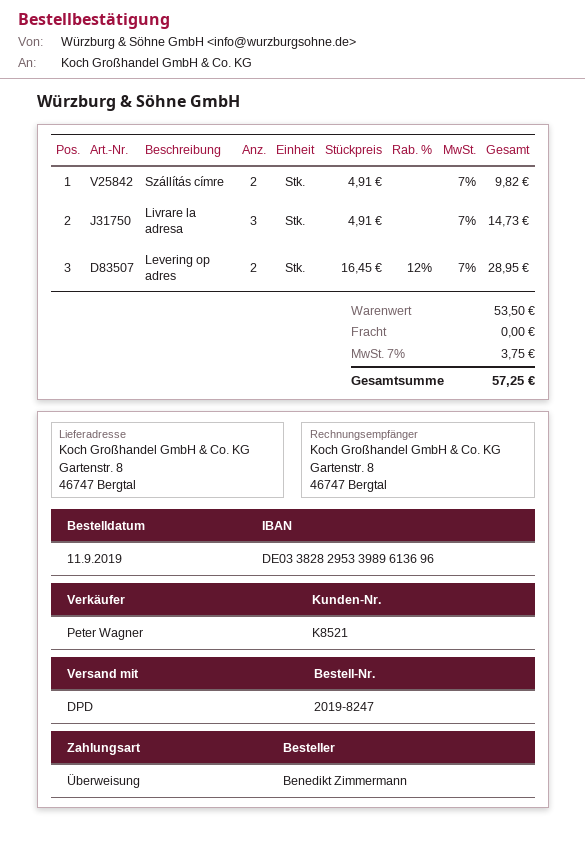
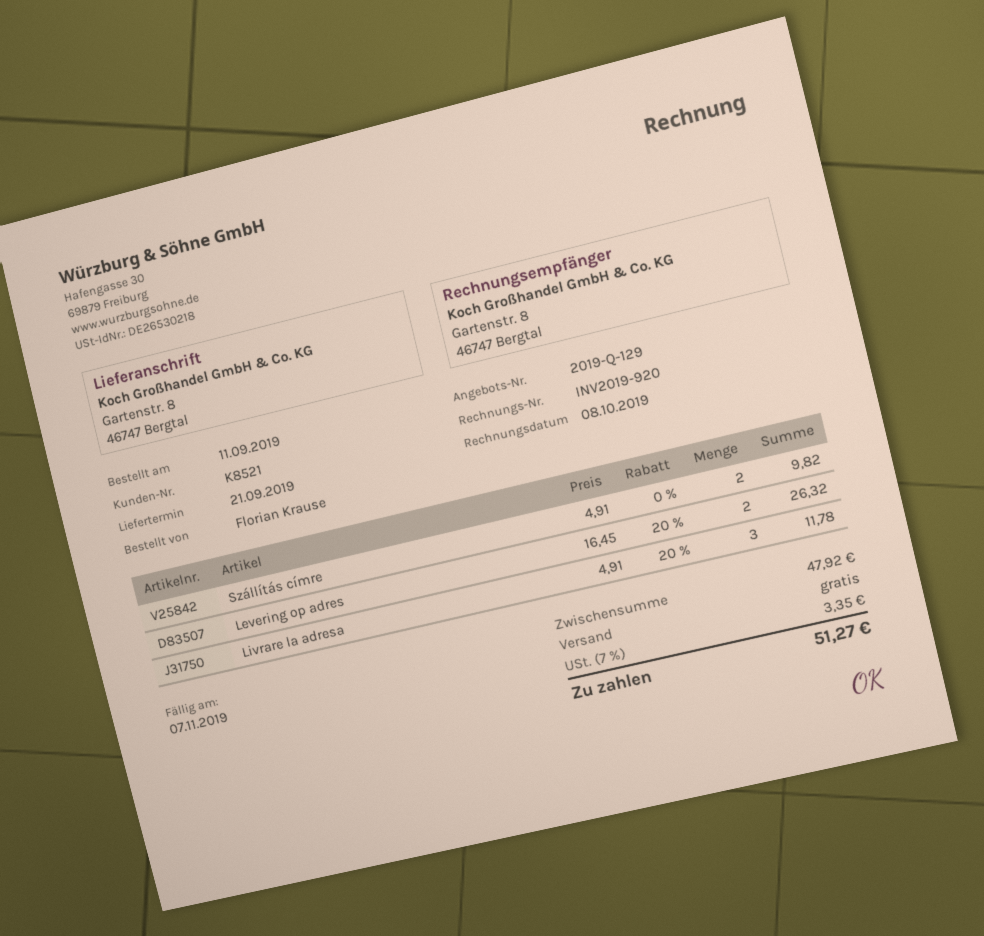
ordered by: Benedikt Zimmermann -> Florian Krause
Livrare la adresa: 3 x 4.91 = 14.73 -> 3 x 4.91 - 20% = 11.78
Levering op adres: 2 x 16.45 - 12% = 28.95 -> 2 x 16.45 - 20% = 26.32
subtotal: 53.50 -> 47.92
tax: 7% = 3.75 -> 7% = 3.35
total: 57.25 -> 51.27

